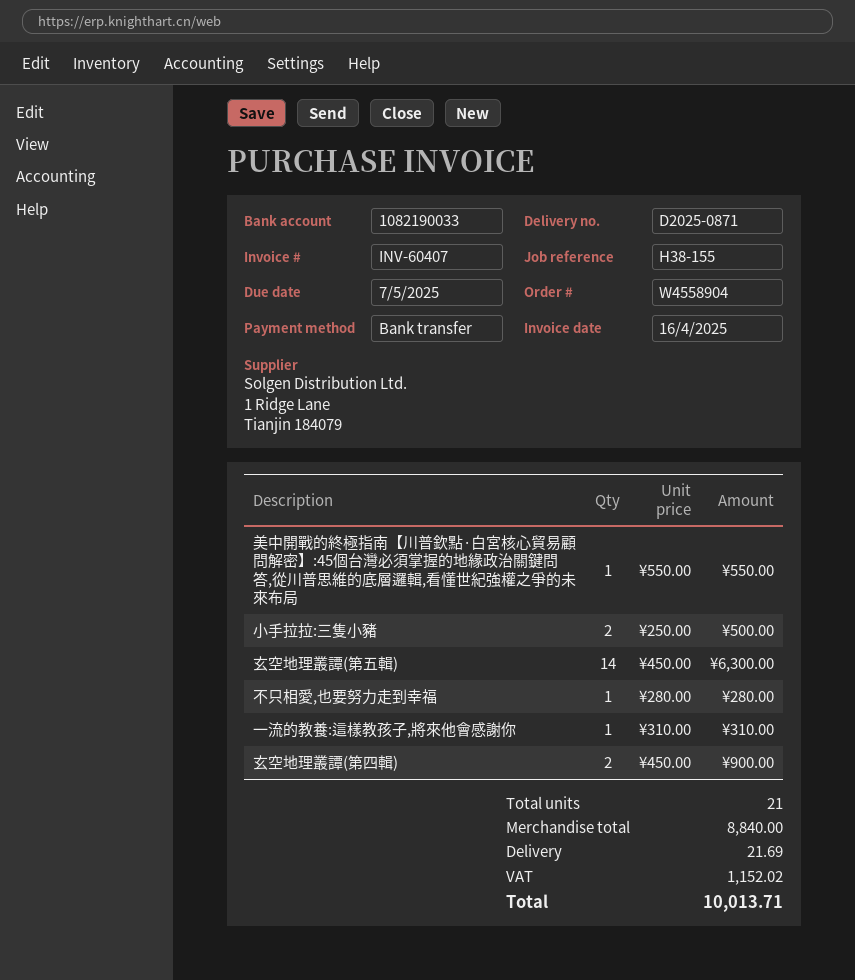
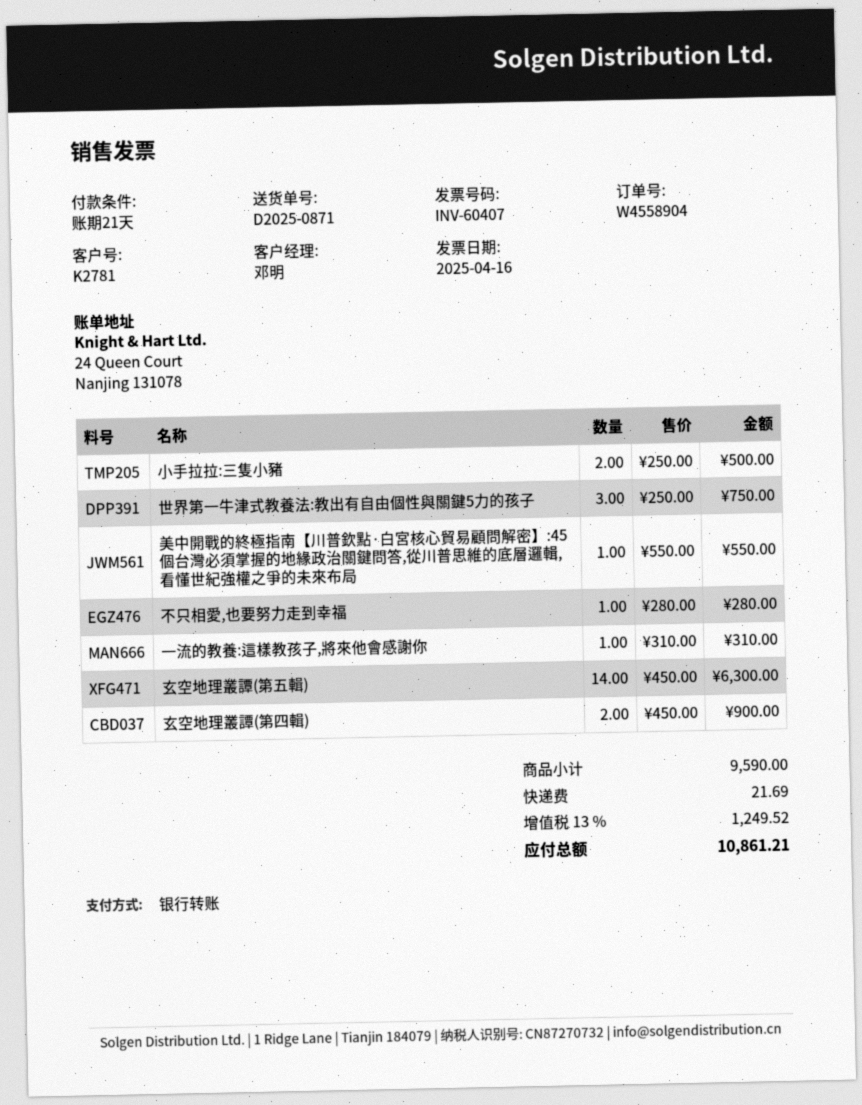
世界第一牛津式教養法:教出有自由個性與關鍵5力的孩子: none -> 3 x 250.00 = 750.00
subtotal: 8840.00 -> 9590.00
tax: 1152.02 -> 1249.52
total: 10013.71 -> 10861.21

